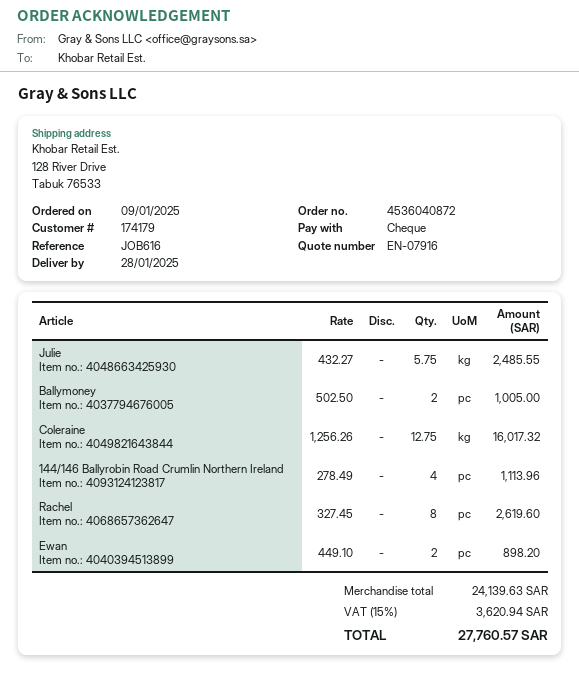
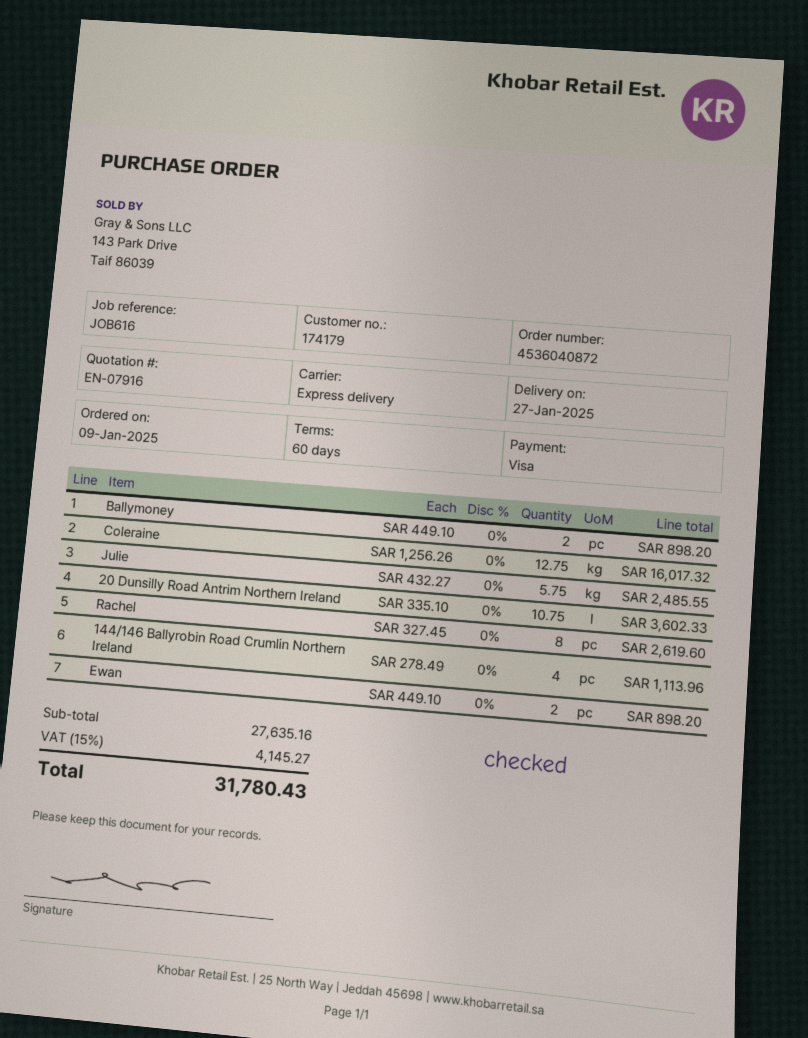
delivery date: 2025-01-28 -> 2025-01-27
payment method: cheque -> Visa
Ballymoney: 2 x 502.50 = 1005.00 -> 2 x 449.10 = 898.20
20 Dunsilly Road Antrim Northern Ireland: none -> 10.75 x 335.10 = 3602.33
subtotal: 24139.63 -> 27635.16
tax: 15% = 3620.94 -> 15% = 4145.27
total: 27760.57 -> 31780.43

